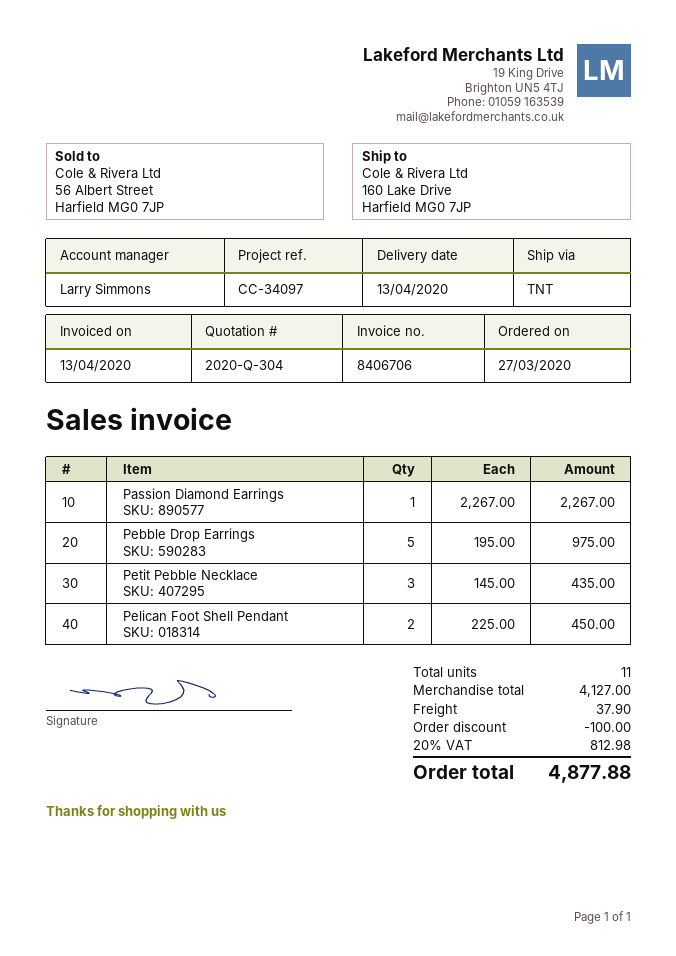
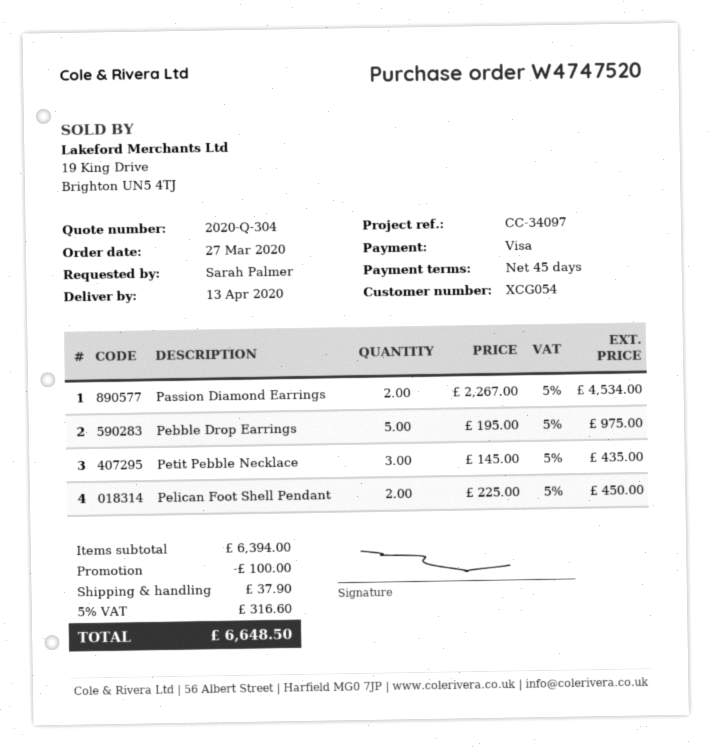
Passion Diamond Earrings: 1 x 2267.00 = 2267.00 -> 2 x 2267.00 = 4534.00
subtotal: 4127.00 -> 6394.00
tax: 20% = 812.98 -> 5% = 316.60
total: 4877.88 -> 6648.50

